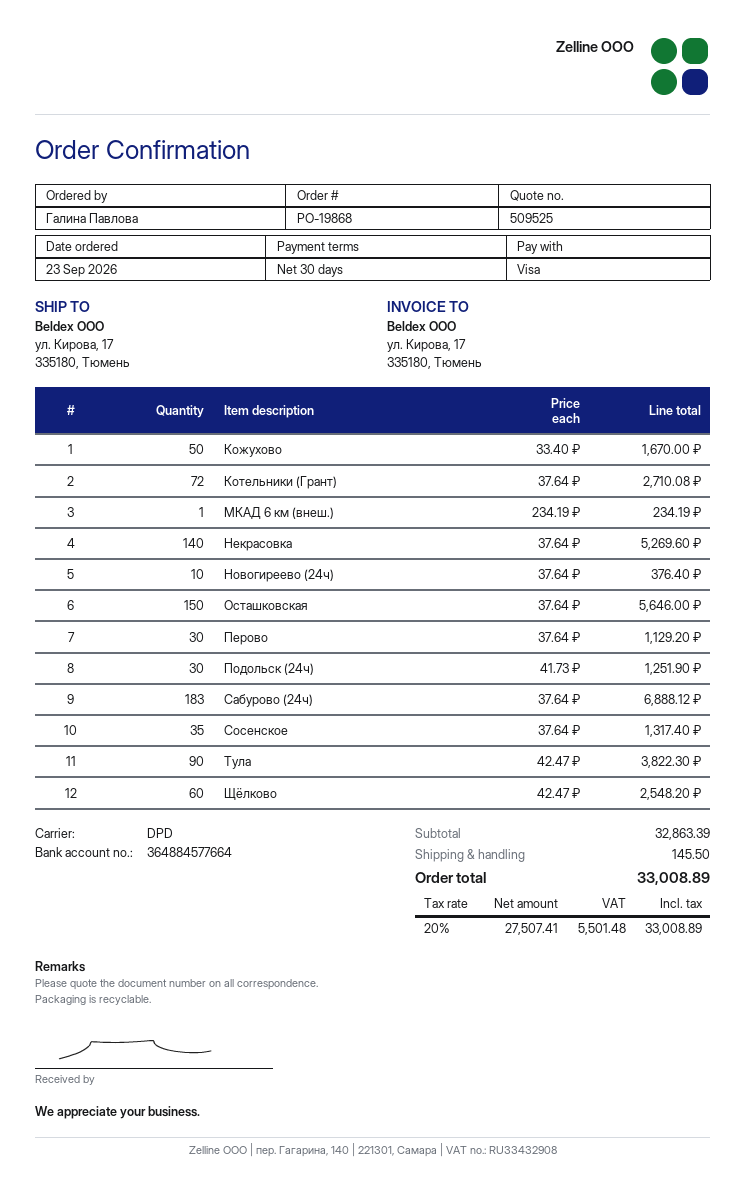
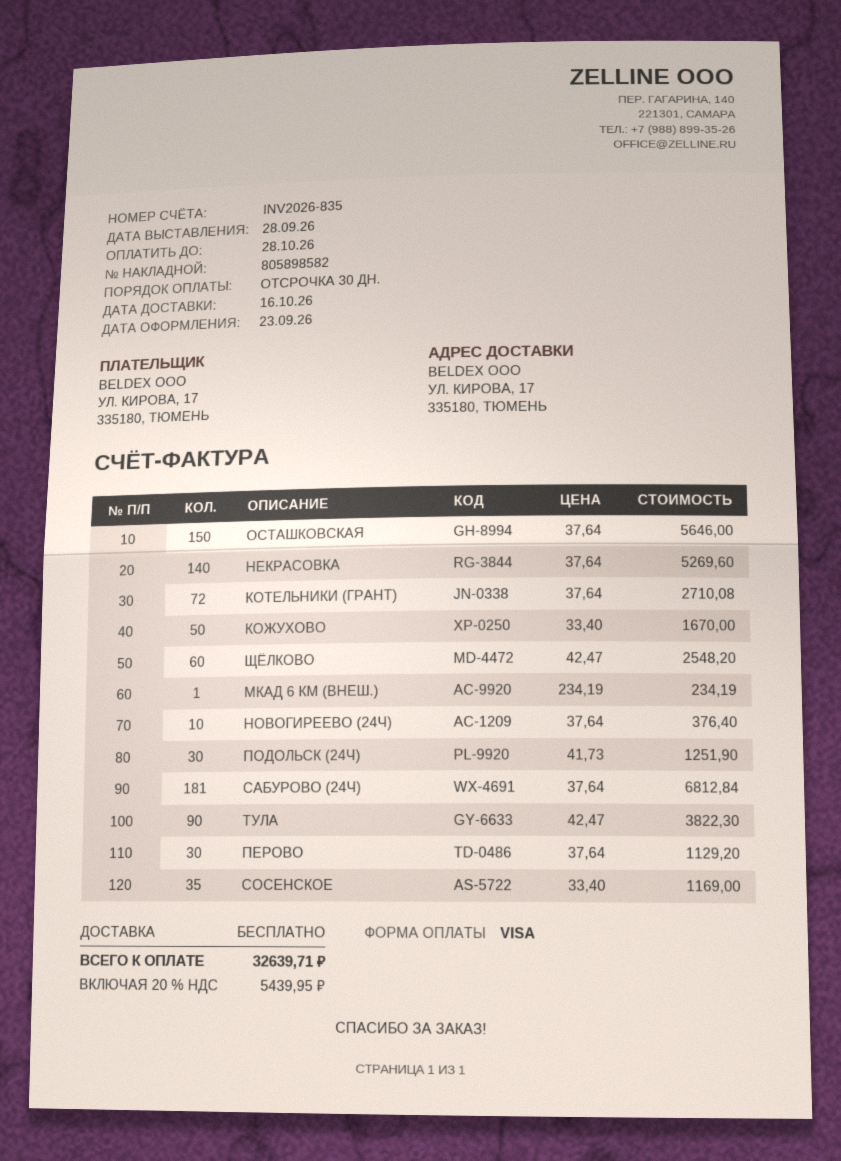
Сабурово (24ч): 183 x 37.64 = 6888.12 -> 181 x 37.64 = 6812.84
Сосенское: 35 x 37.64 = 1317.40 -> 35 x 33.40 = 1169.00
shipping: 145.50 -> 0.00
tax: 20% = 5501.48 -> 20% = 5439.95
total: 33008.89 -> 32639.71

